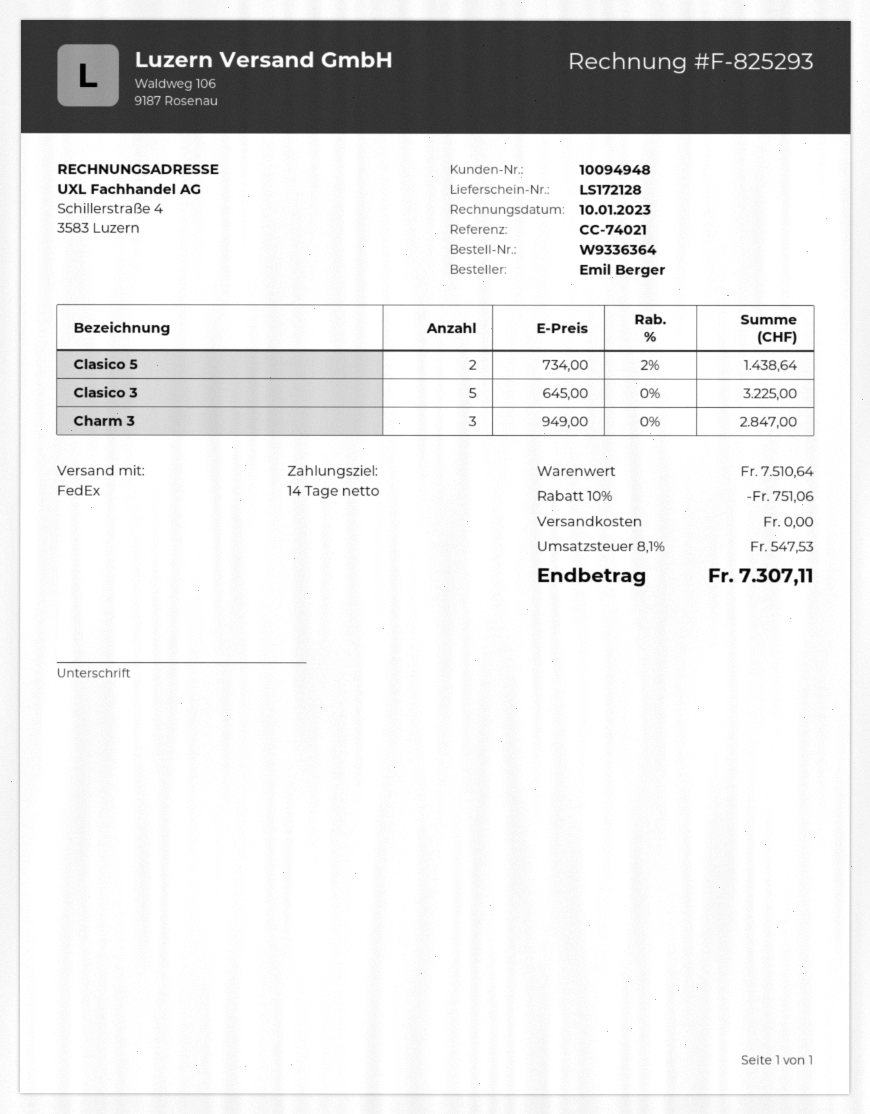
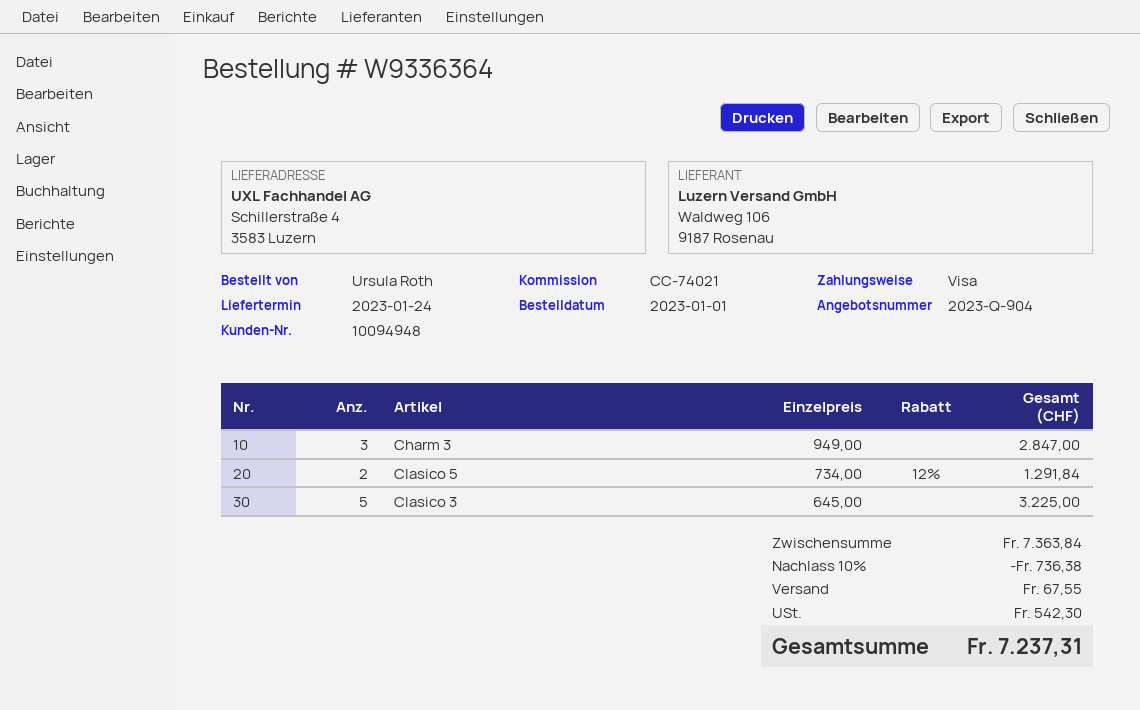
ordered by: Emil Berger -> Ursula Roth
Clasico 5: 2 x 734.00 - 2% = 1438.64 -> 2 x 734.00 - 12% = 1291.84
subtotal: 7510.64 -> 7363.84
discount: 10% = 751.06 -> 10% = 736.38
shipping: 0.00 -> 67.55
tax: 547.53 -> 542.30
total: 7307.11 -> 7237.31

